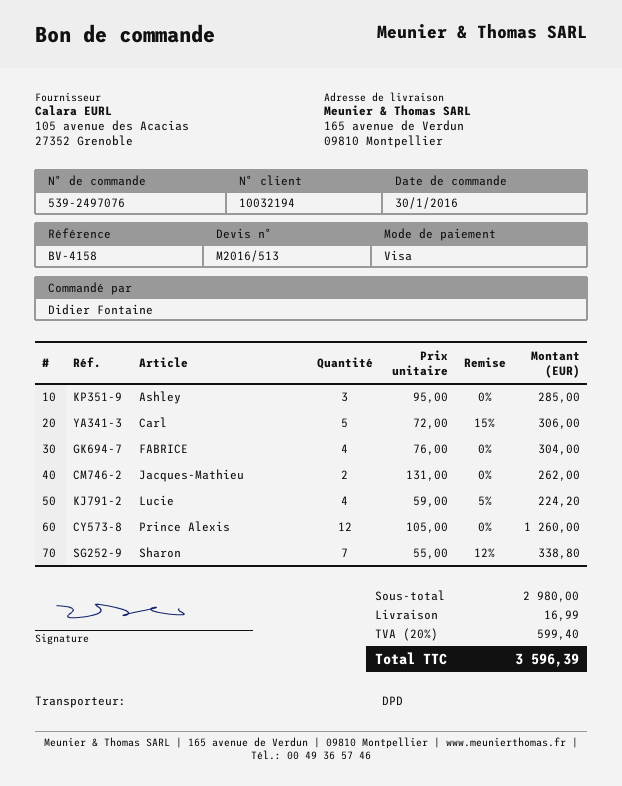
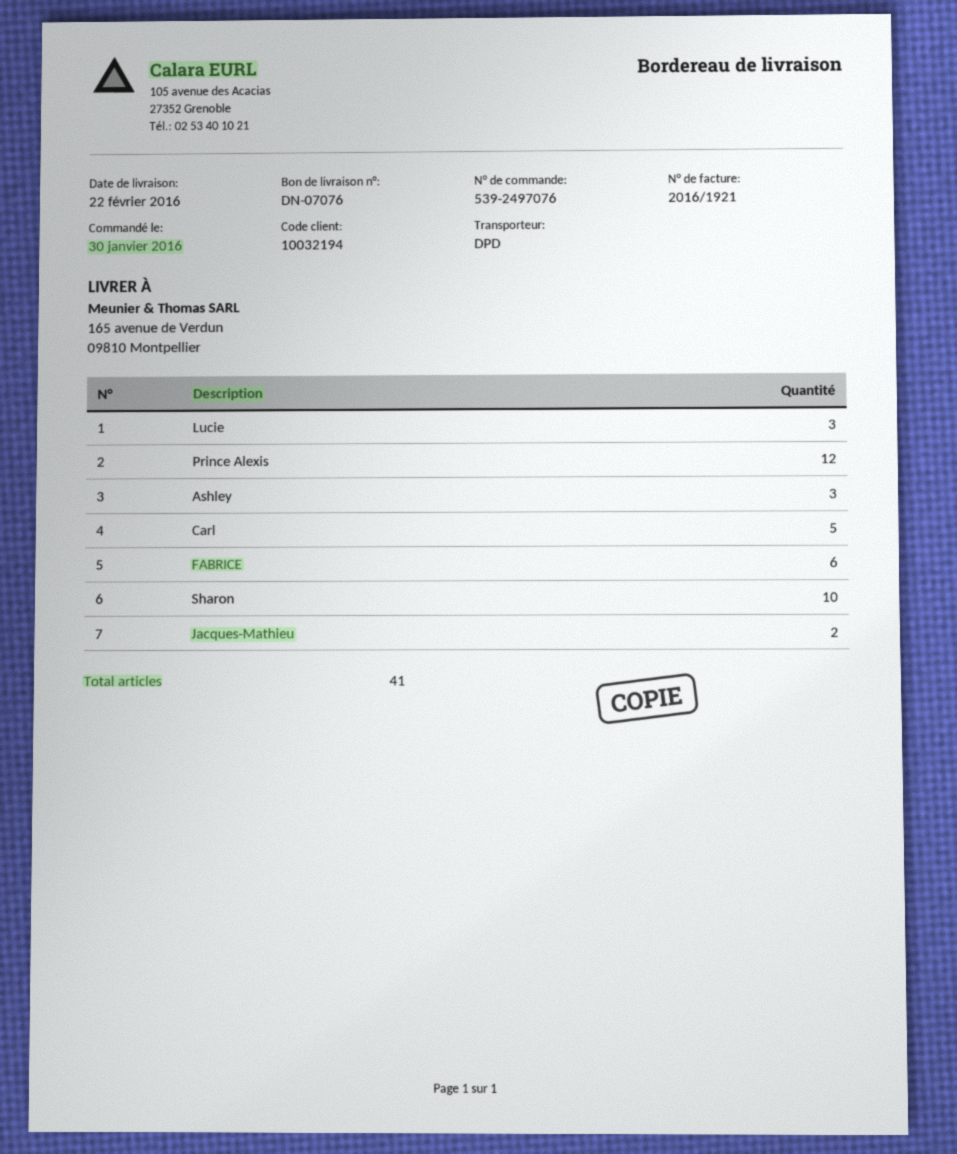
FABRICE: 4 -> 6
Lucie: 4 -> 3
Sharon: 7 -> 10

